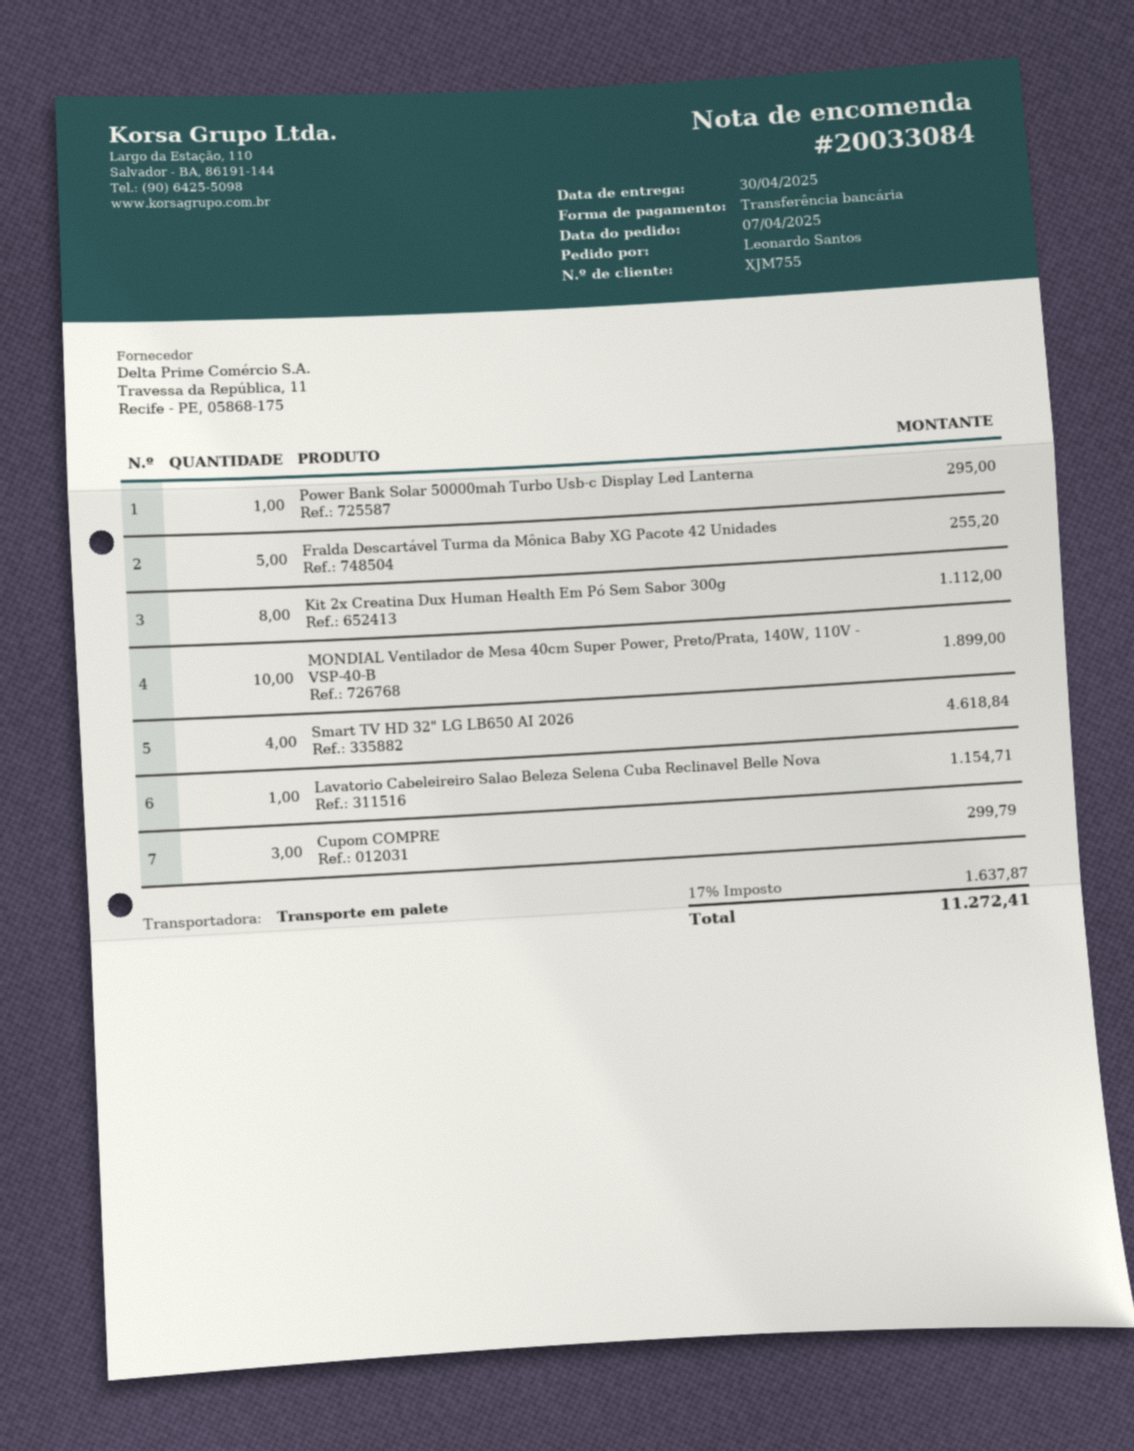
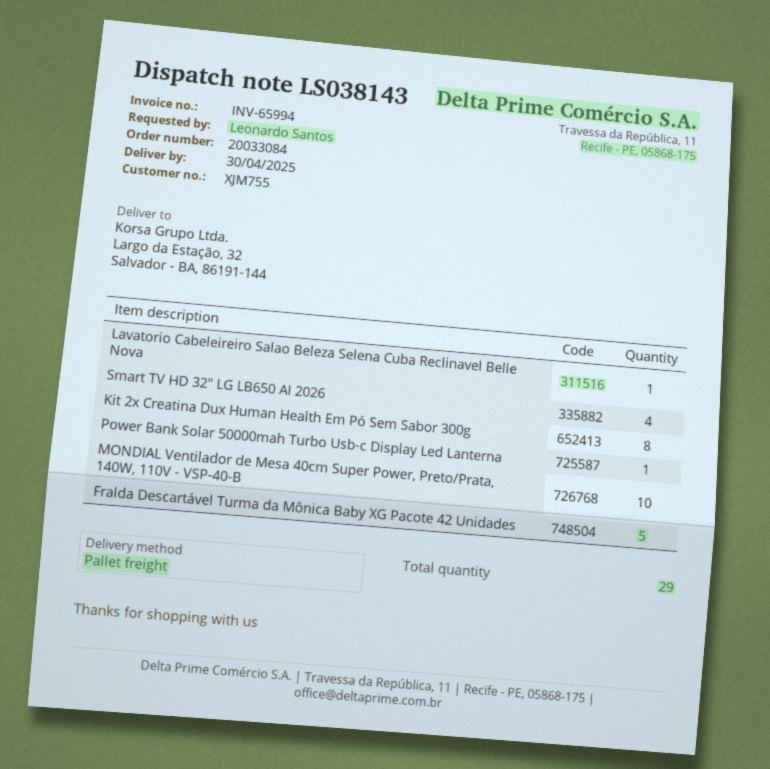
Cupom COMPRE: 3 -> none

